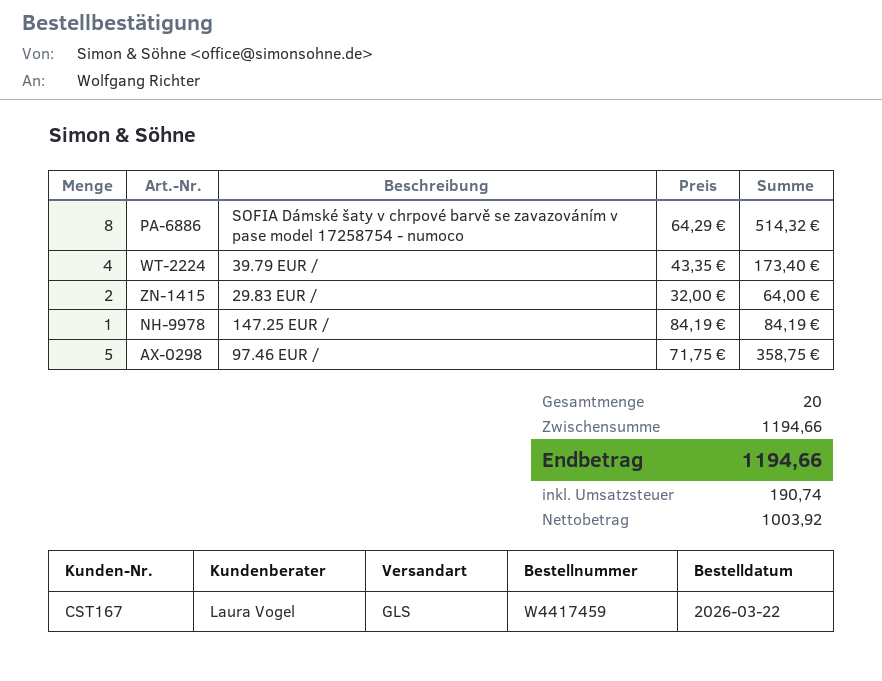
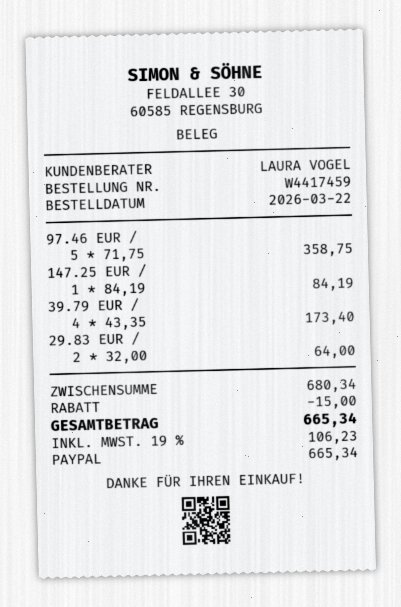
SOFIA Dámské šaty v chrpové barvě se zavazováním v pase model 17258754 - numoco: 8 x 64.29 = 514.32 -> none
subtotal: 1194.66 -> 680.34
discount: none -> 15.00
tax: 190.74 -> 106.23
total: 1194.66 -> 665.34

